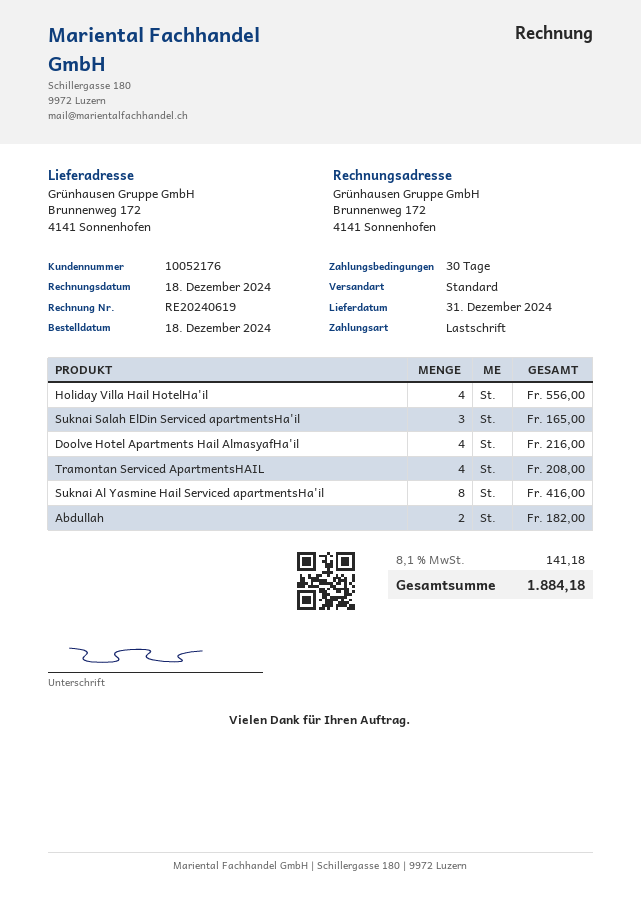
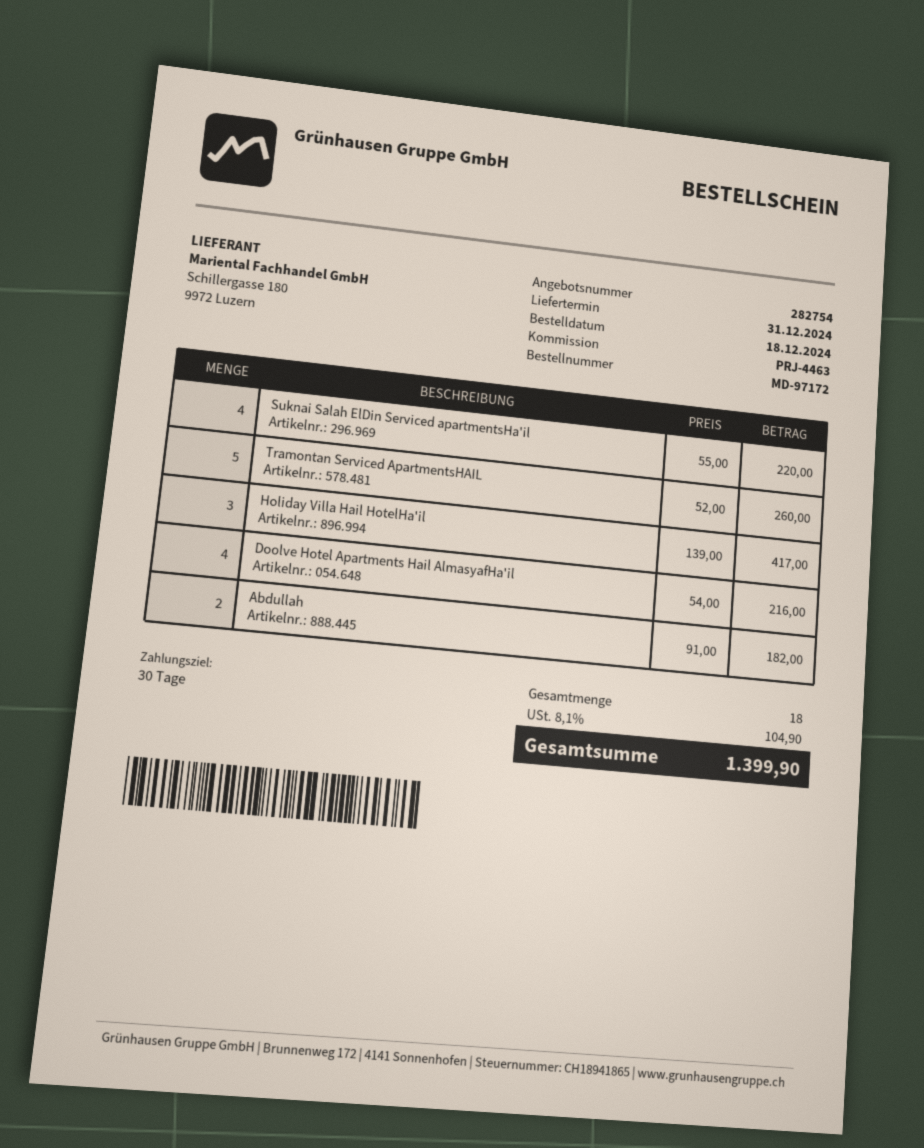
Holiday Villa Hail HotelHa'il: 4 for 556.00 -> 3 for 417.00
Suknai Salah ElDin Serviced apartmentsHa'il: 3 for 165.00 -> 4 for 220.00
Tramontan Serviced ApartmentsHAIL: 4 for 208.00 -> 5 for 260.00
Suknai Al Yasmine Hail Serviced apartmentsHa'il: 8 for 416.00 -> none
tax: 8.1% = 141.18 -> 8.1% = 104.90
total: 1884.18 -> 1399.90

